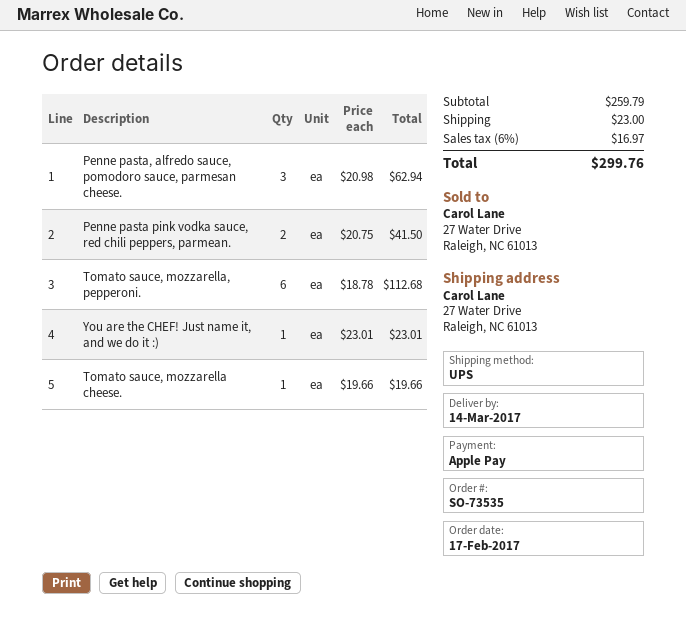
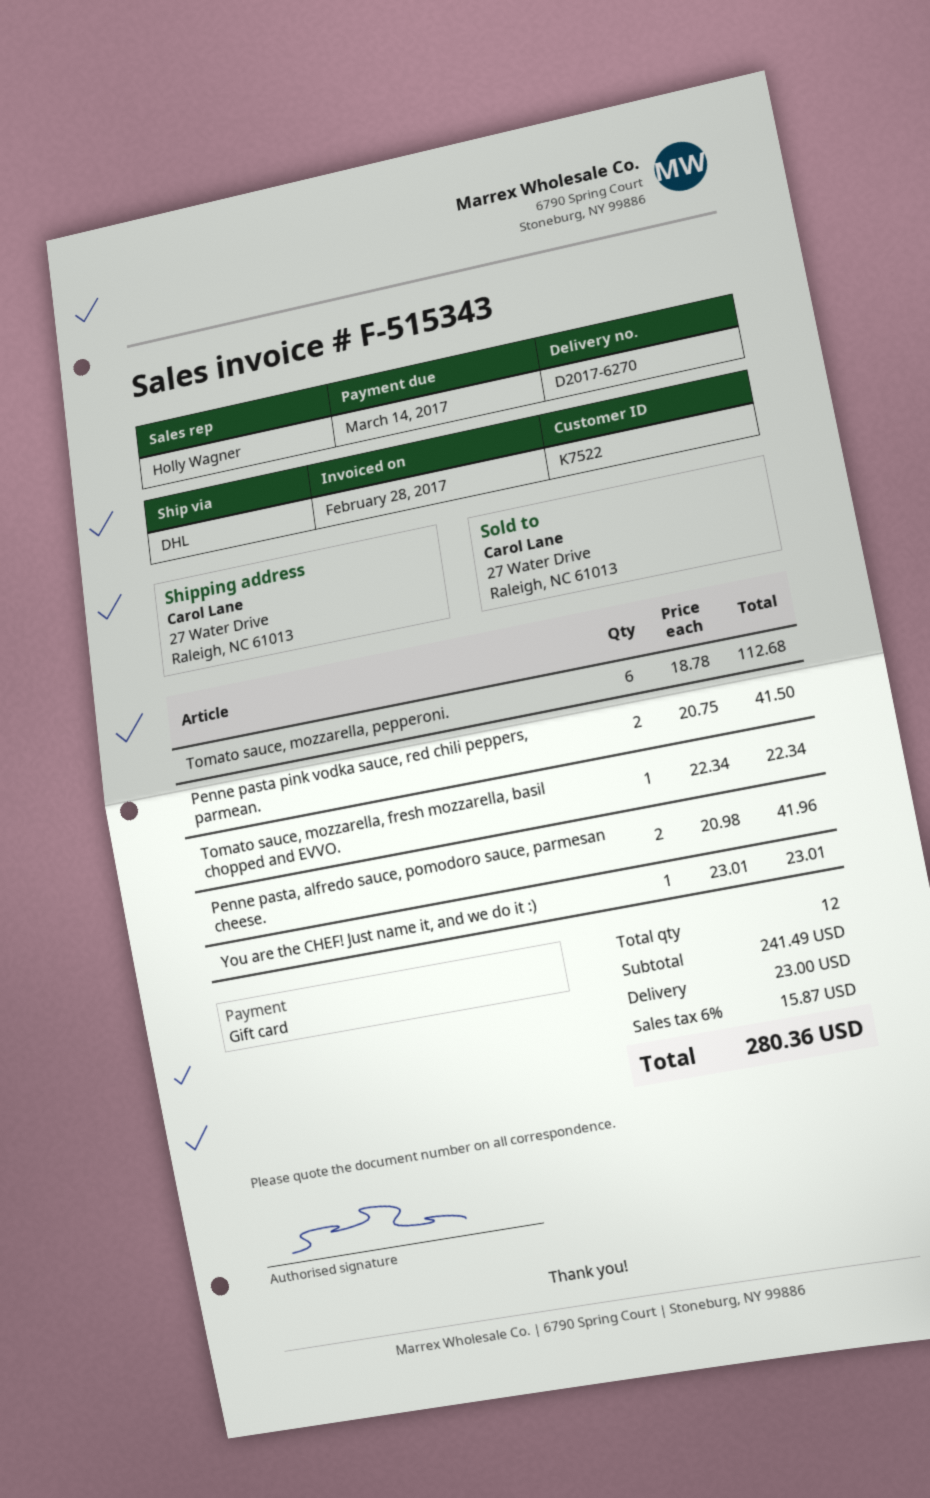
payment method: Apple Pay -> gift card
shipping method: UPS -> DHL
Penne pasta, alfredo sauce, pomodoro sauce, parmesan cheese.: 3 x 20.98 = 62.94 -> 2 x 20.98 = 41.96
Tomato sauce, mozzarella cheese.: 1 x 19.66 = 19.66 -> none
Tomato sauce, mozzarella, fresh mozzarella, basil chopped and EVVO.: none -> 1 x 22.34 = 22.34
subtotal: 259.79 -> 241.49
tax: 6% = 16.97 -> 6% = 15.87
total: 299.76 -> 280.36

